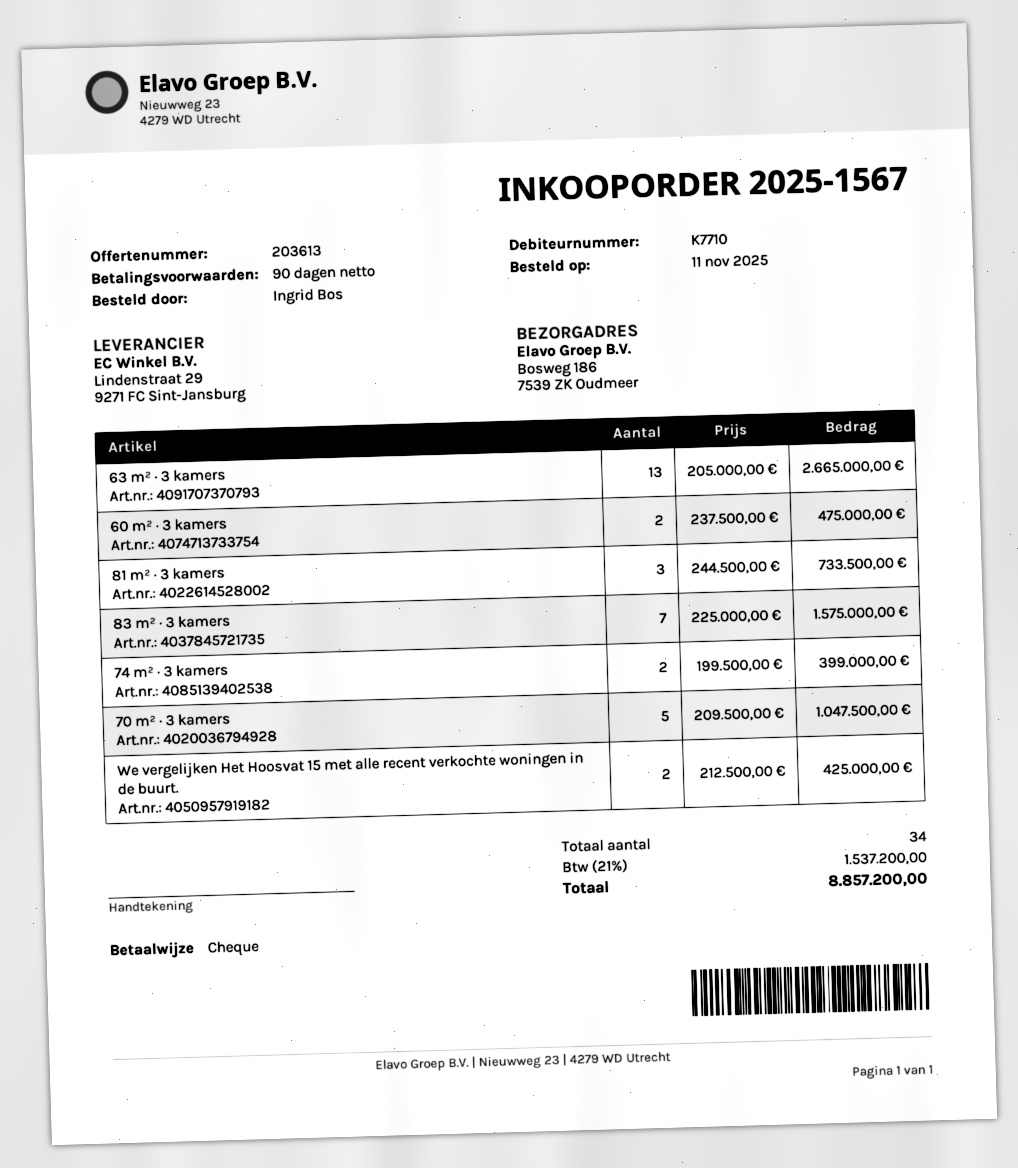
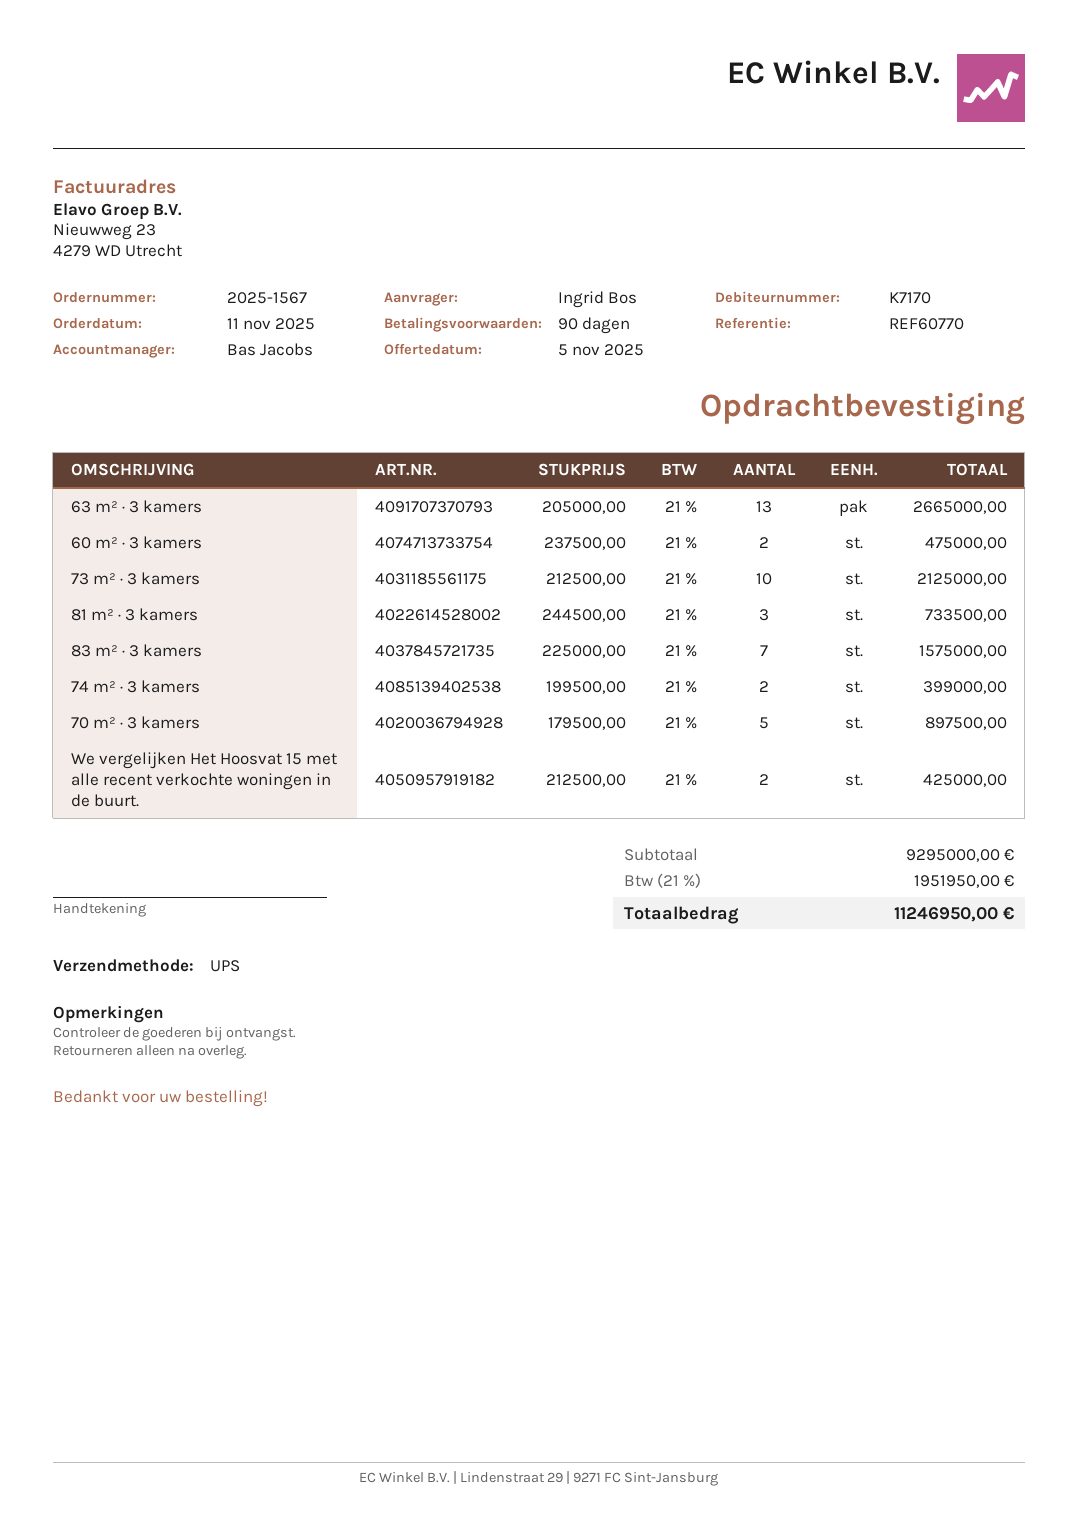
customer number: K7710 -> K7170
70 m² · 3 kamers: 5 x 209500.00 = 1047500.00 -> 5 x 179500.00 = 897500.00
73 m² · 3 kamers: none -> 10 x 212500.00 = 2125000.00
tax: 21% = 1537200.00 -> 21% = 1951950.00
total: 8857200.00 -> 11246950.00

